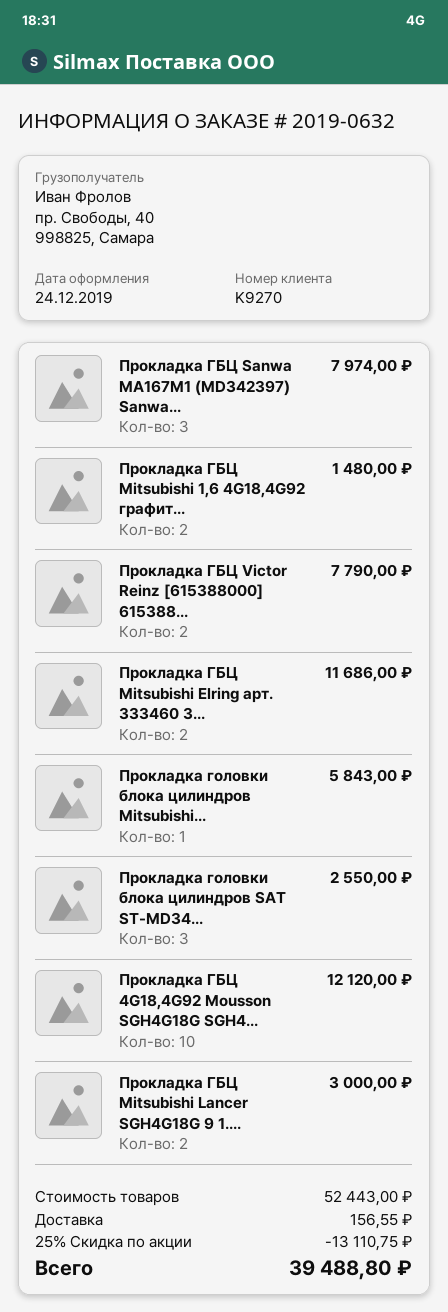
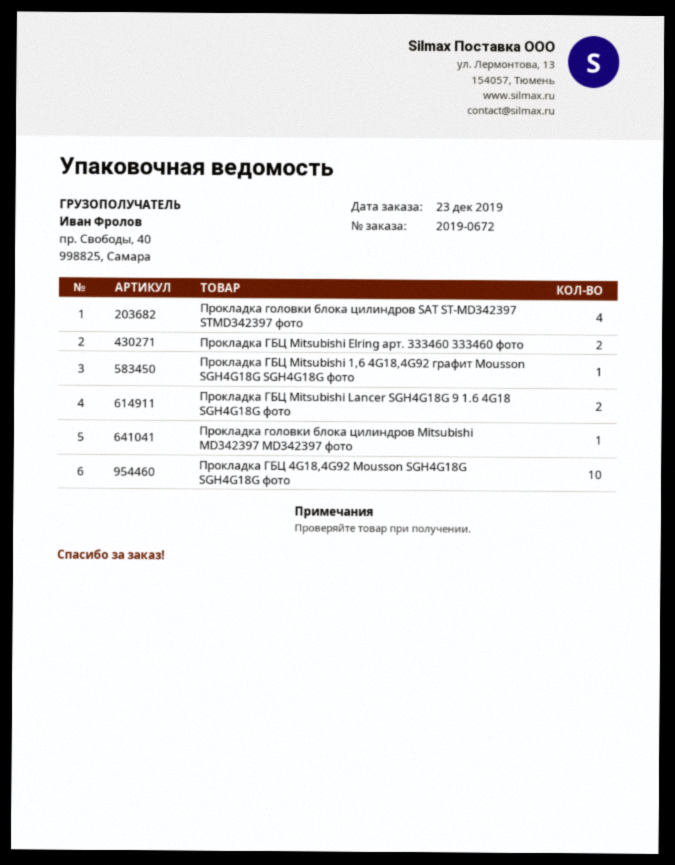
order number: 2019-0632 -> 2019-0672
order date: 2019-12-24 -> 2019-12-23
Прокладка ГБЦ Sanwa MA167M1 (MD342397) Sanwa...: 3 -> none
Прокладка ГБЦ Mitsubishi 1,6 4G18,4G92 графит...: 2 -> 1
Прокладка ГБЦ Victor Reinz [615388000] 615388...: 2 -> none
Прокладка головки блока цилиндров SAT ST-MD34...: 3 -> 4

